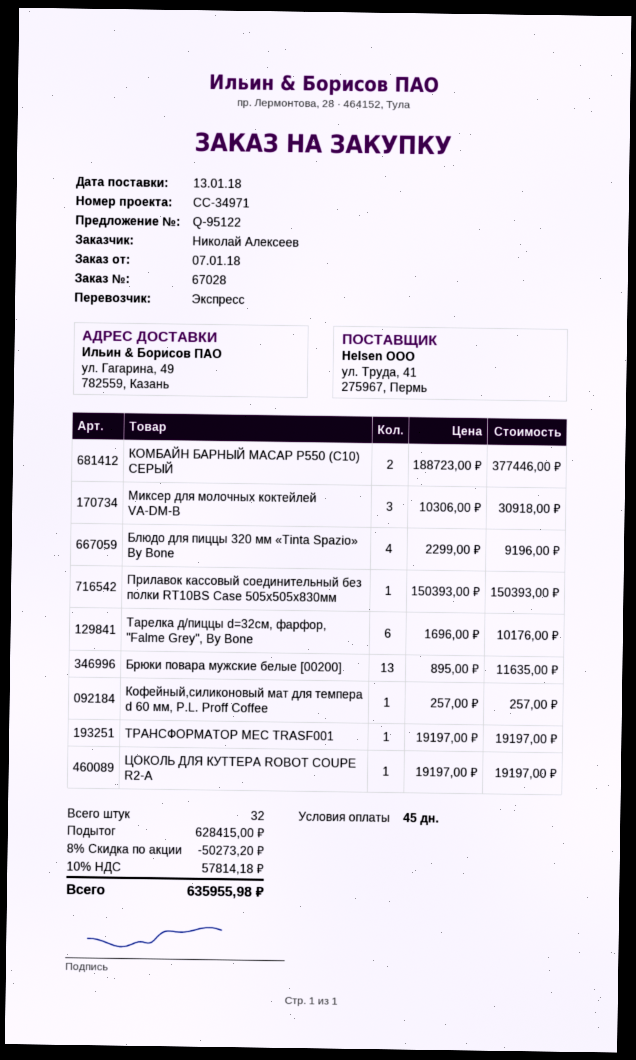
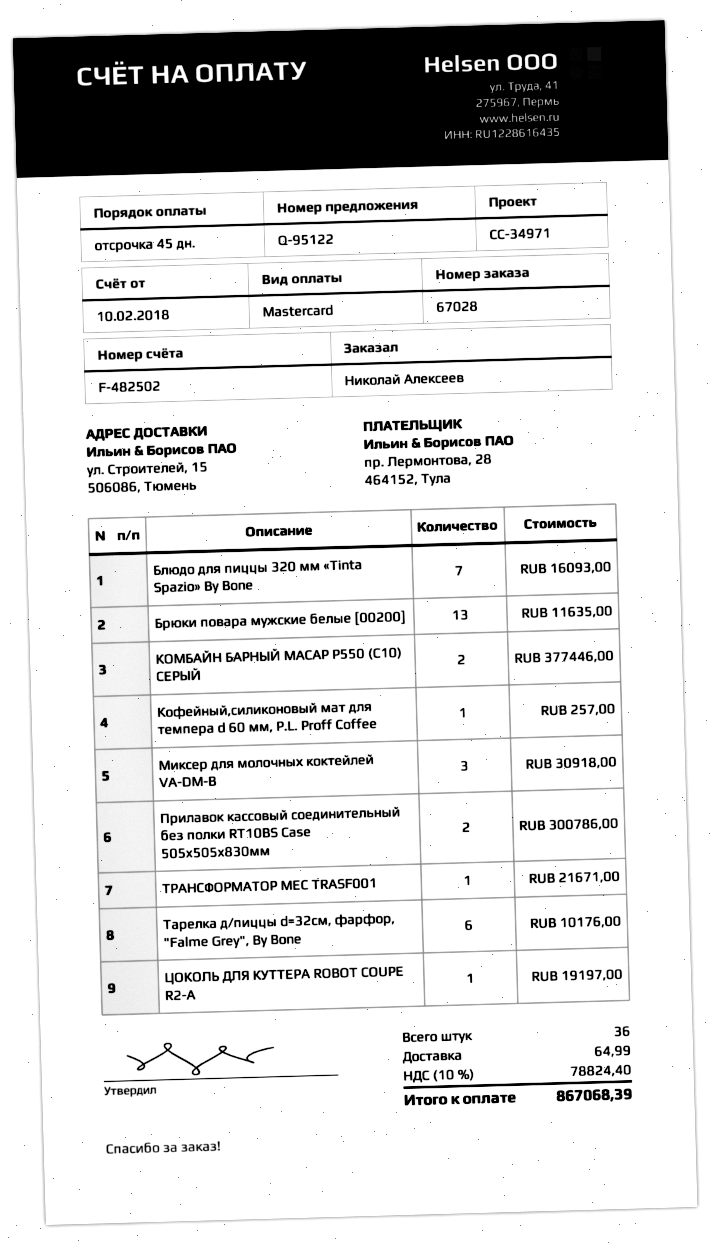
ship to: ул. Гагарина, 49, 782559, Казань -> ул. Строителей, 15, 506086, Тюмень
Блюдо для пиццы 320 мм «Tinta Spazio» By Bone: 4 for 9196.00 -> 7 for 16093.00
Прилавок кассовый соединительный без полки RT10BS Case 505x505x830мм: 1 for 150393.00 -> 2 for 300786.00
ТРАНСФОРМАТОР МЕС TRASF001: 1 for 19197.00 -> 1 for 21671.00
total quantity: 32 -> 36
discount: 8% = 50273.20 -> none
shipping: none -> 64.99
tax: 10% = 57814.18 -> 10% = 78824.40
total: 635955.98 -> 867068.39

